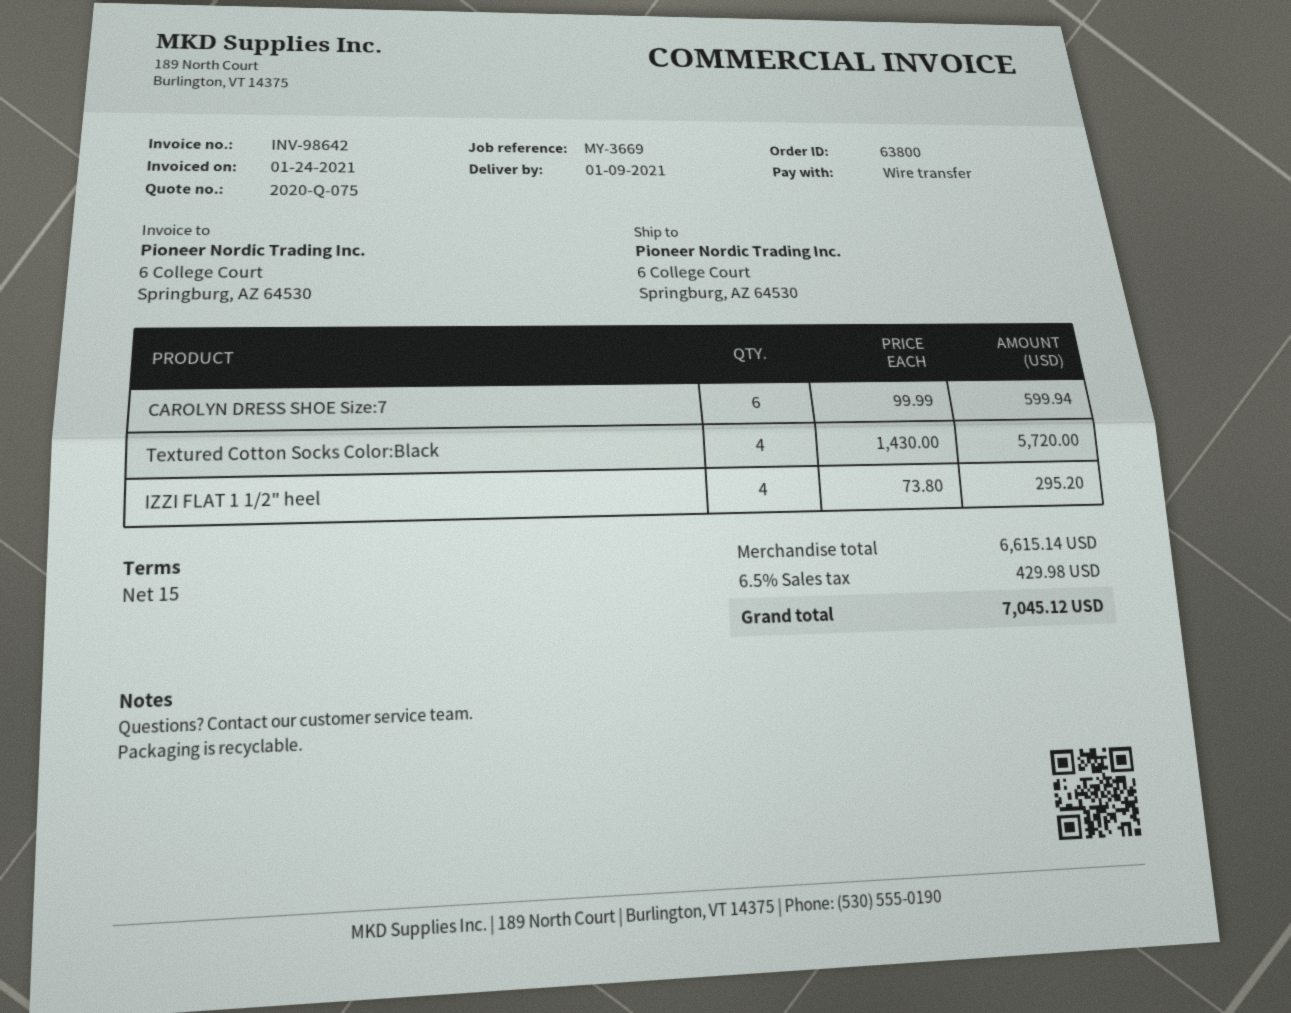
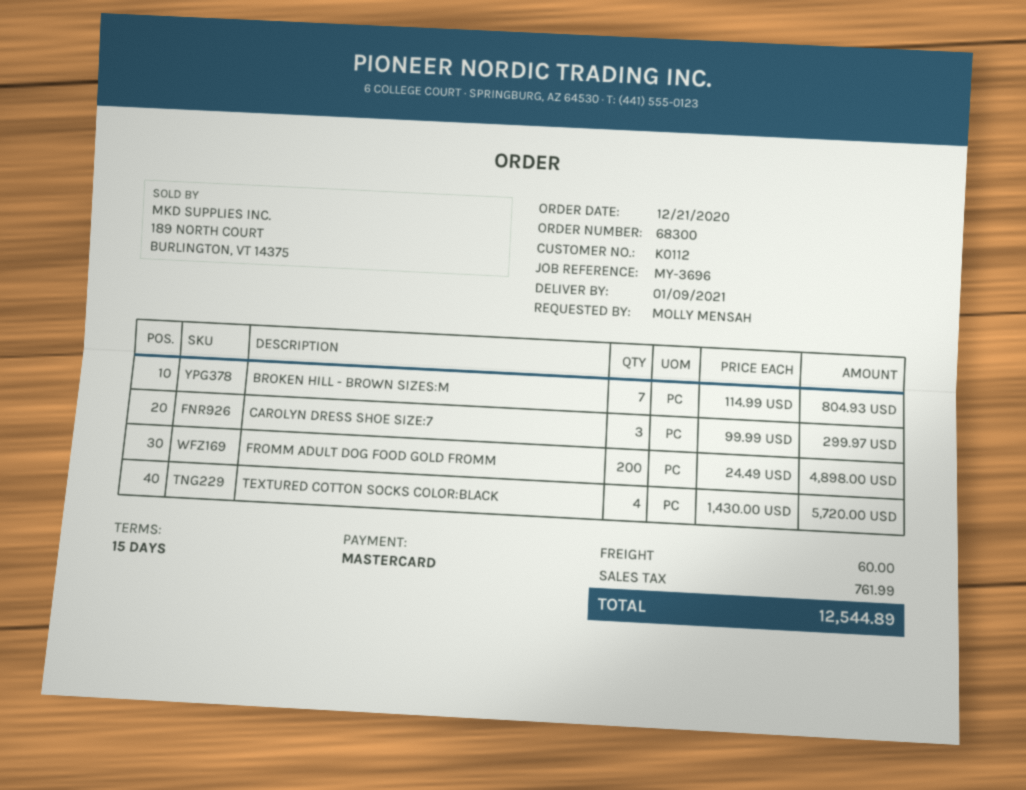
order number: 63800 -> 68300
reference: MY-3669 -> MY-3696
payment method: bank transfer -> Mastercard
CAROLYN DRESS SHOE Size:7: 6 x 99.99 = 599.94 -> 3 x 99.99 = 299.97
IZZI FLAT 1 1/2" heel: 4 x 73.80 = 295.20 -> none
BROKEN HILL - BROWN SIZES:M: none -> 7 x 114.99 = 804.93
FROMM ADULT DOG FOOD GOLD FROMM: none -> 200 x 24.49 = 4898.00
shipping: none -> 60.00
tax: 429.98 -> 761.99
total: 7045.12 -> 12544.89

